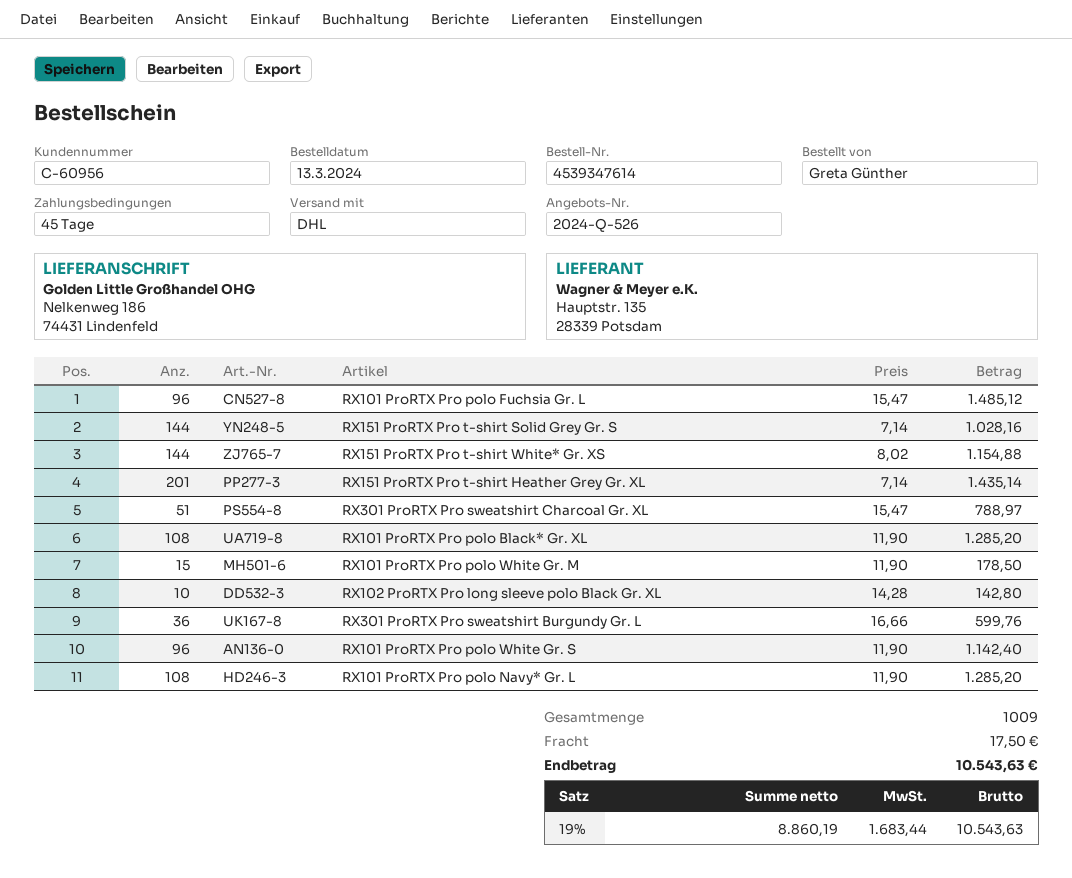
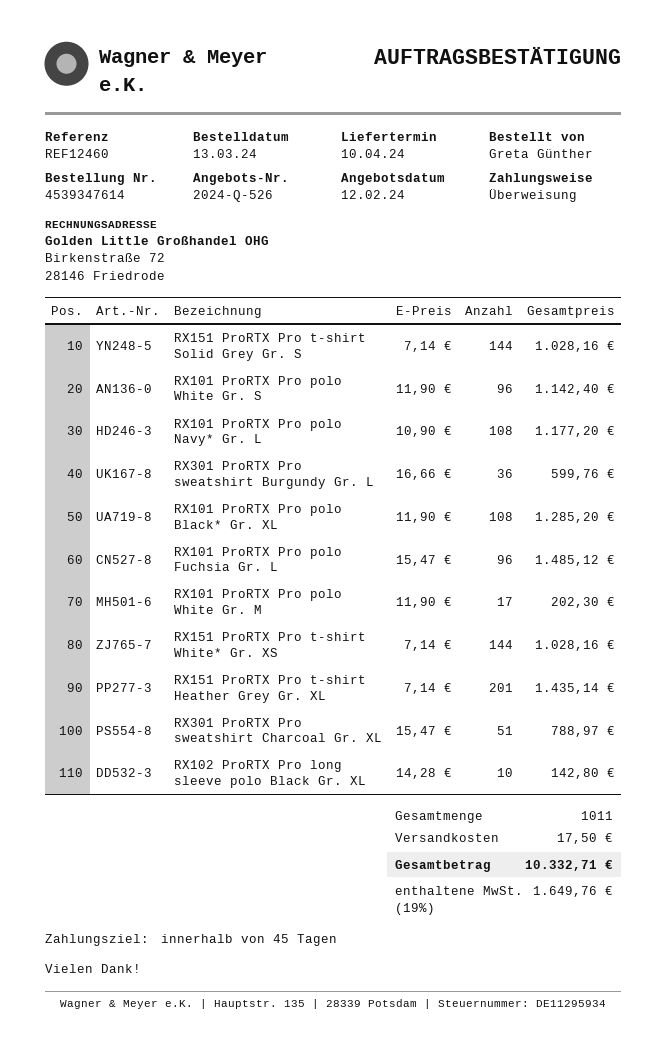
RX151 ProRTX Pro t-shirt White* Gr. XS: 144 x 8.02 = 1154.88 -> 144 x 7.14 = 1028.16
RX101 ProRTX Pro polo White Gr. M: 15 x 11.90 = 178.50 -> 17 x 11.90 = 202.30
RX101 ProRTX Pro polo Navy* Gr. L: 108 x 11.90 = 1285.20 -> 108 x 10.90 = 1177.20
total quantity: 1009 -> 1011
tax: 19% = 1683.44 -> 19% = 1649.76
total: 10543.63 -> 10332.71

